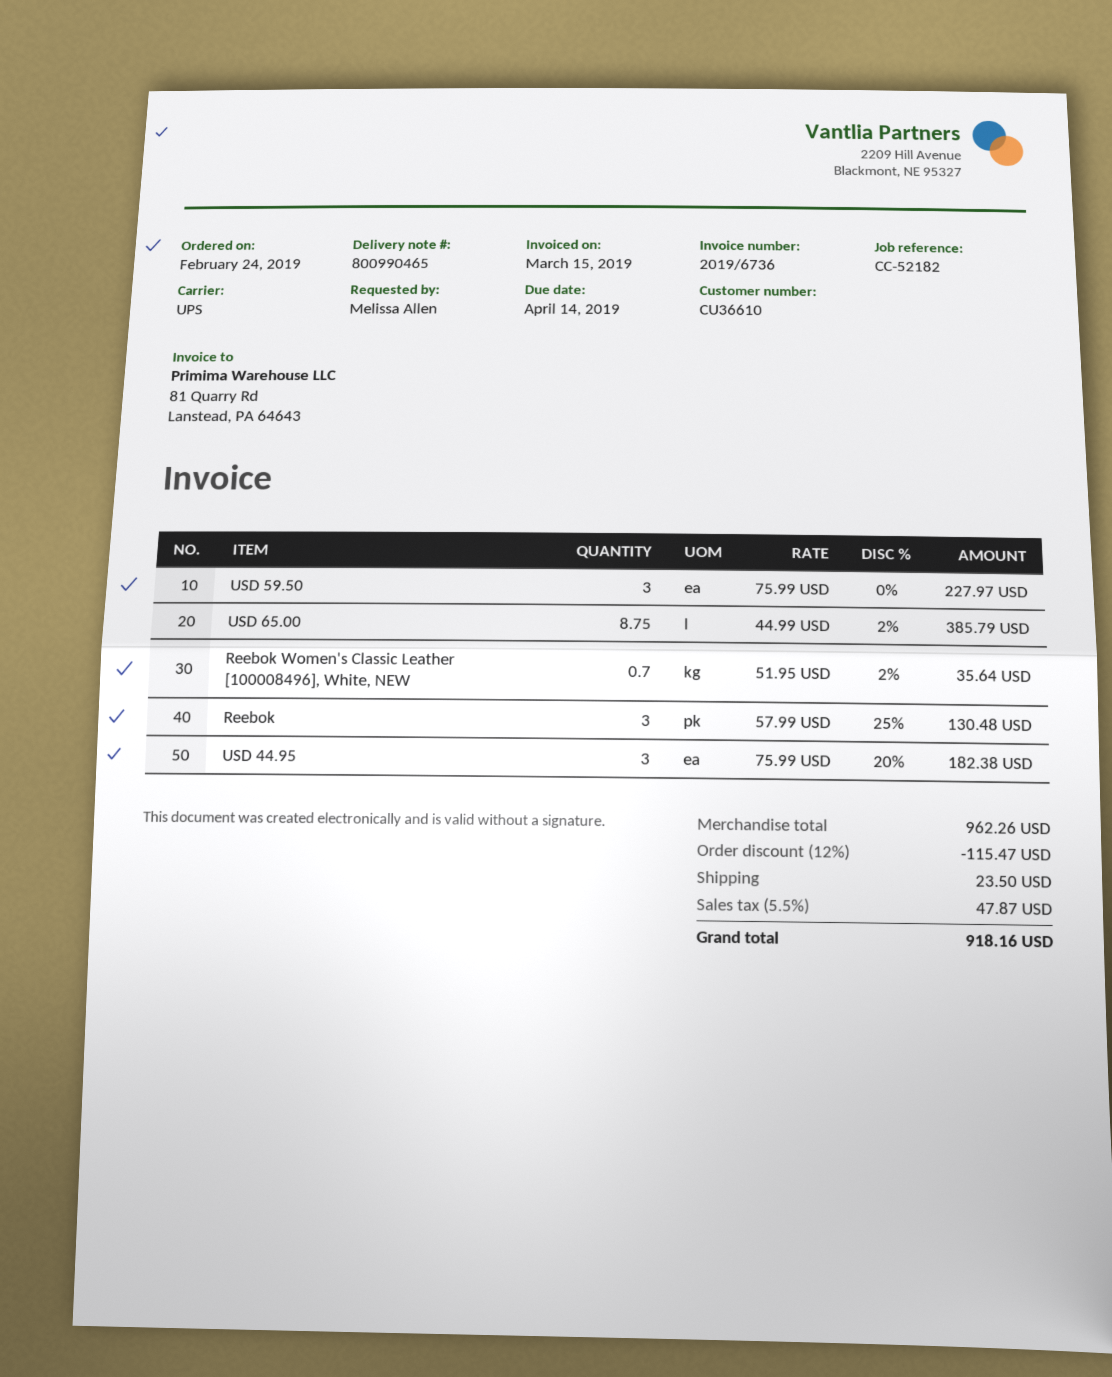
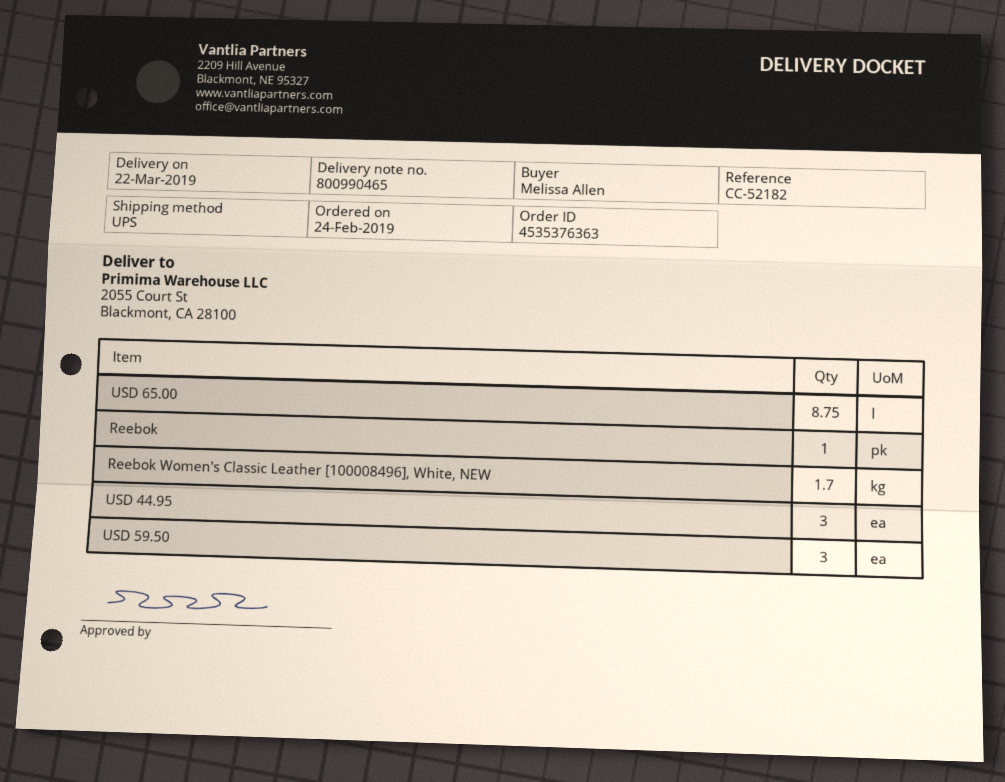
Reebok Women's Classic Leather [100008496], White, NEW: 0.7 -> 1.7
Reebok: 3 -> 1

